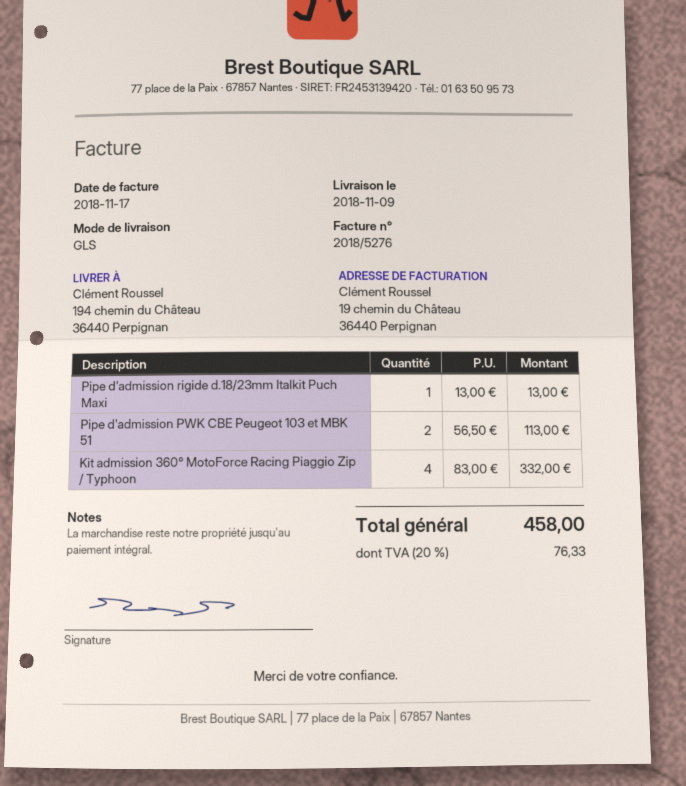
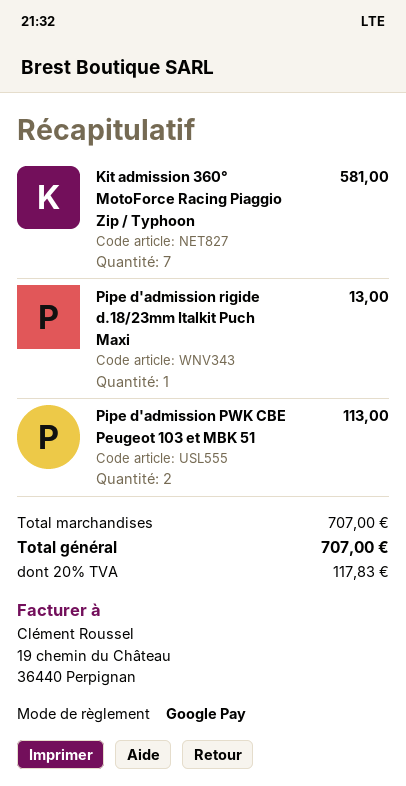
Kit admission 360° MotoForce Racing Piaggio Zip / Typhoon: 4 for 332.00 -> 7 for 581.00
tax: 20% = 76.33 -> 20% = 117.83
total: 458.00 -> 707.00

